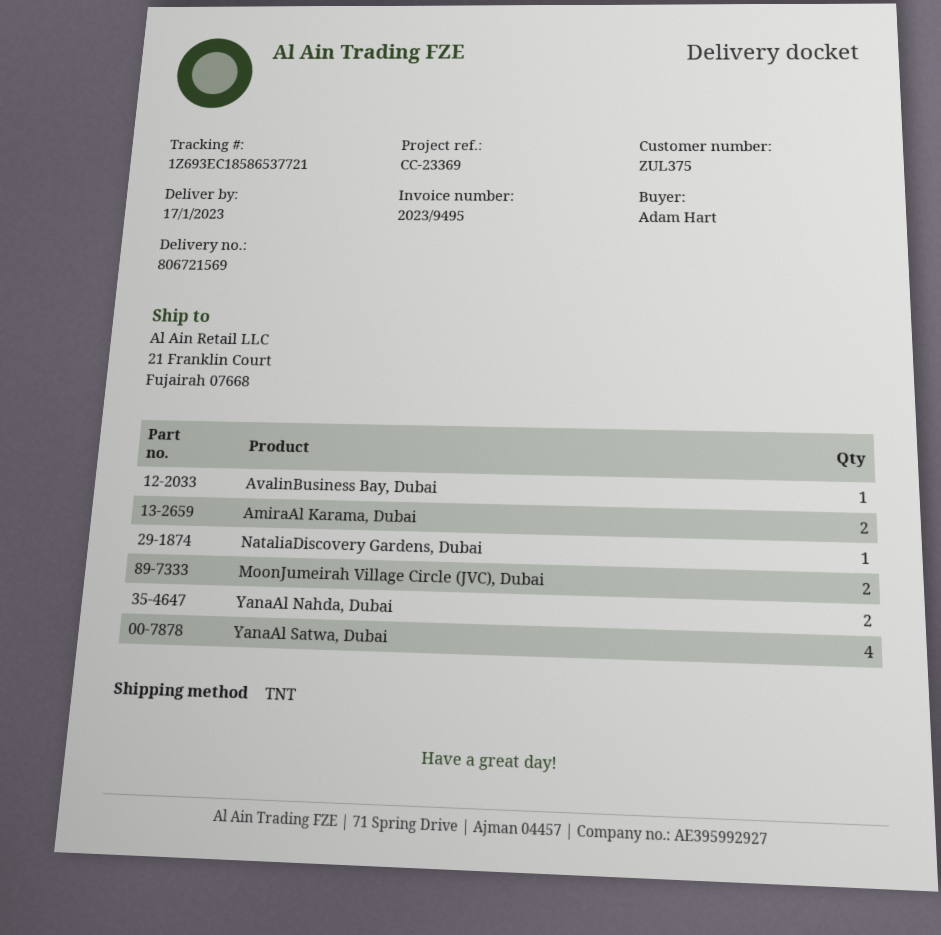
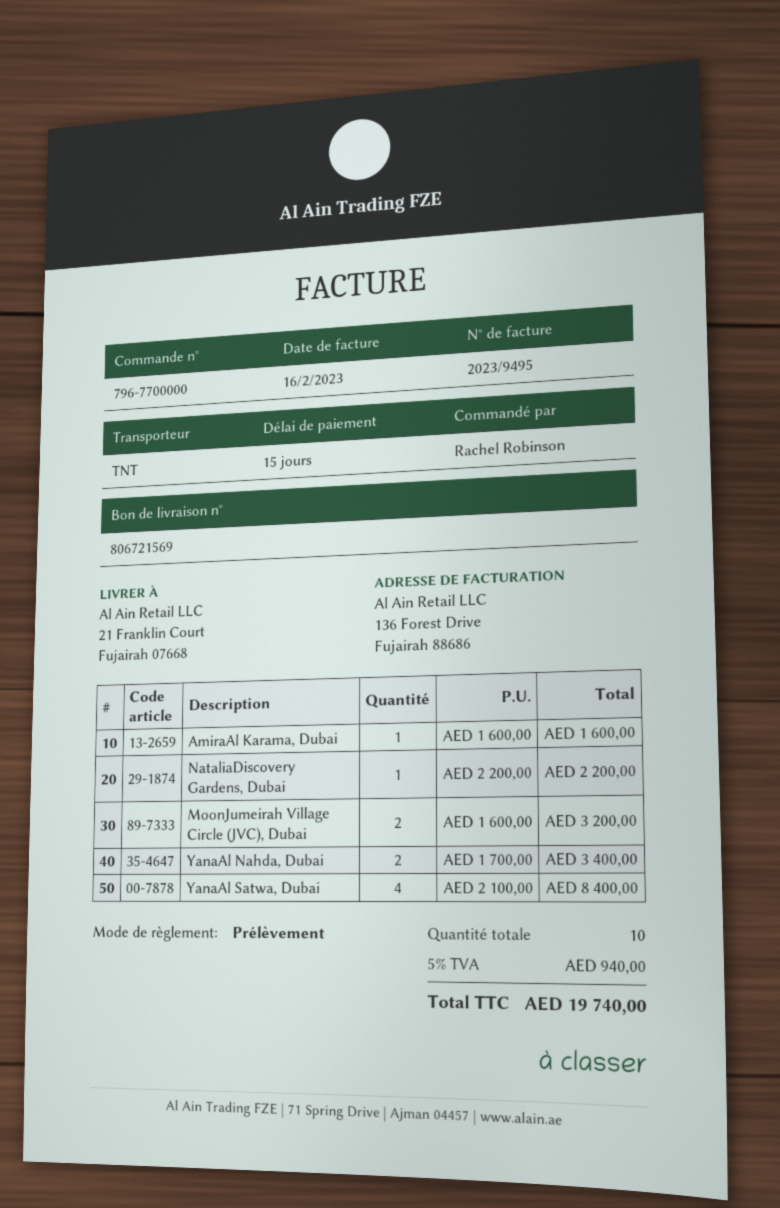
ordered by: Adam Hart -> Rachel Robinson
AvalinBusiness Bay, Dubai: 1 -> none
AmiraAl Karama, Dubai: 2 -> 1

